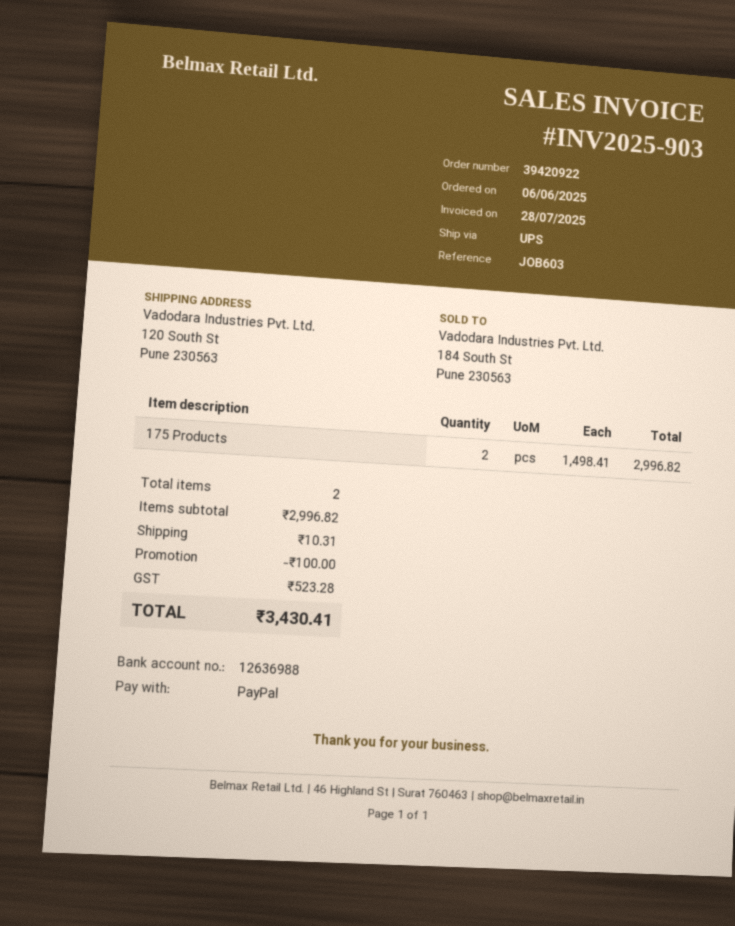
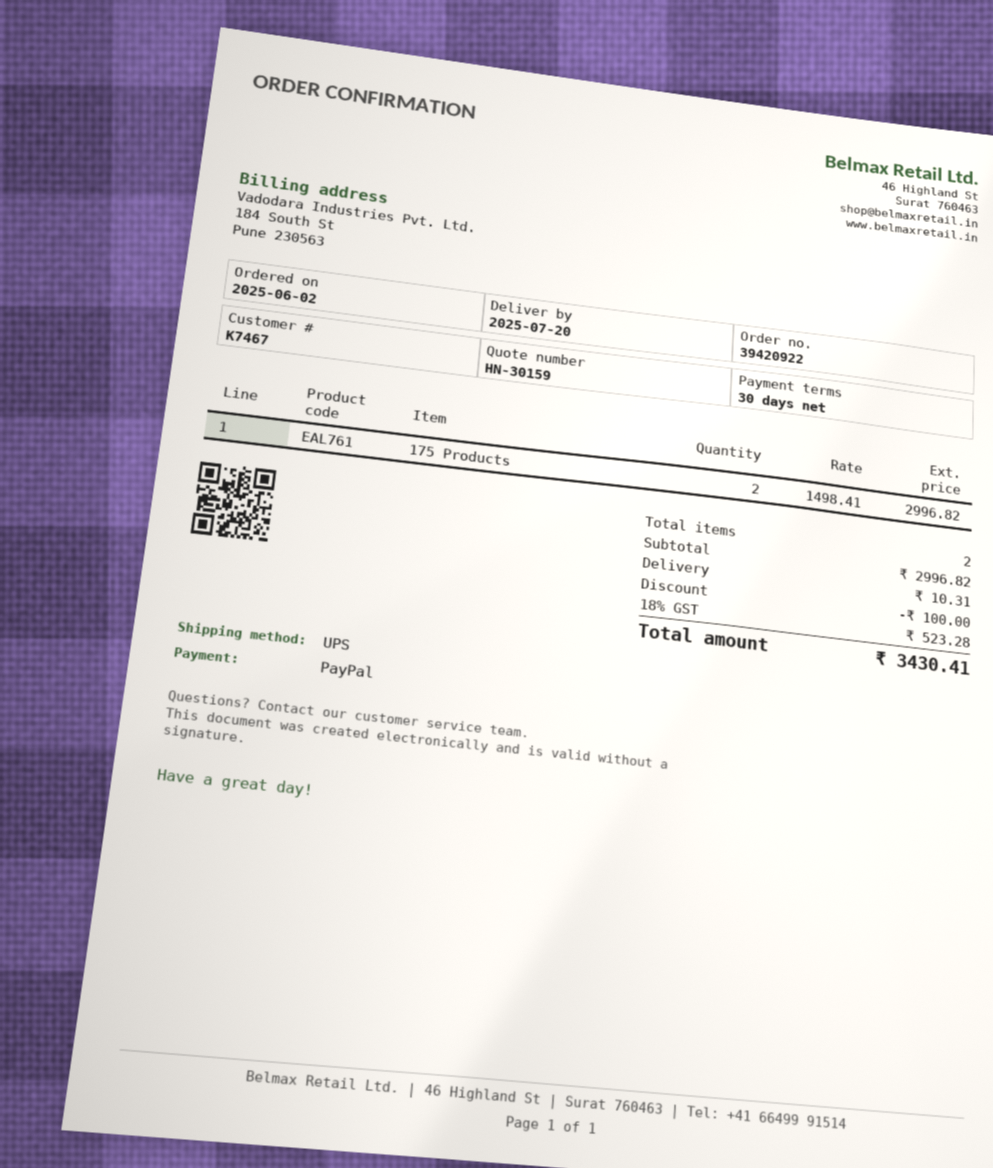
order date: 2025-06-06 -> 2025-06-02

